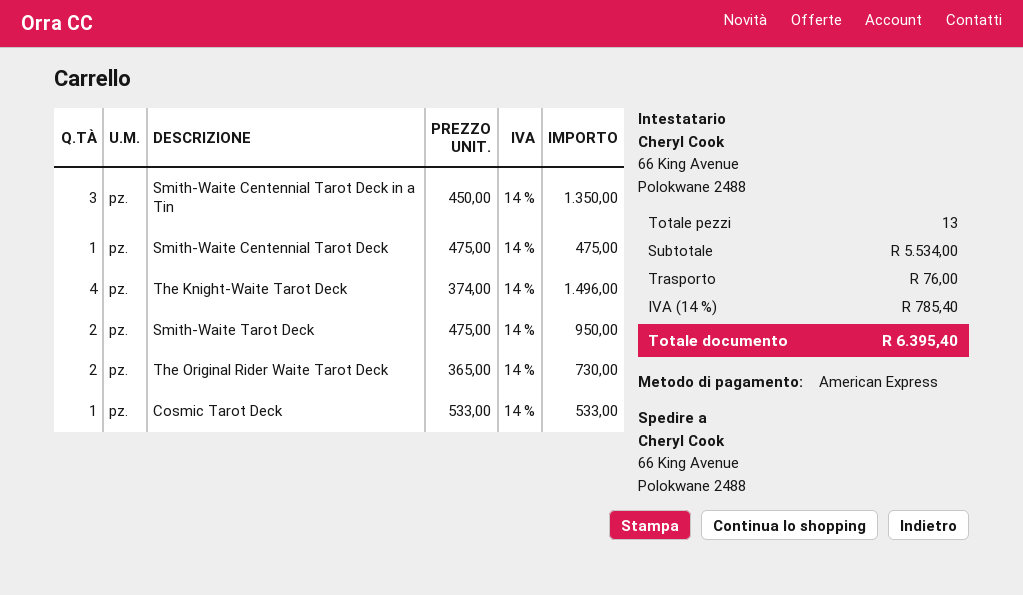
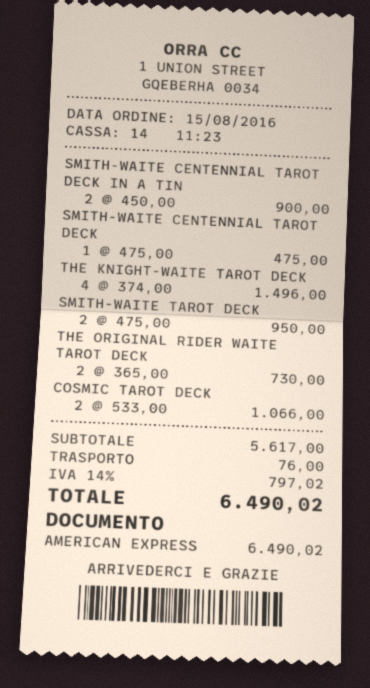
Smith-Waite Centennial Tarot Deck in a Tin: 3 x 450.00 = 1350.00 -> 2 x 450.00 = 900.00
Cosmic Tarot Deck: 1 x 533.00 = 533.00 -> 2 x 533.00 = 1066.00
subtotal: 5534.00 -> 5617.00
tax: 14% = 785.40 -> 14% = 797.02
total: 6395.40 -> 6490.02

